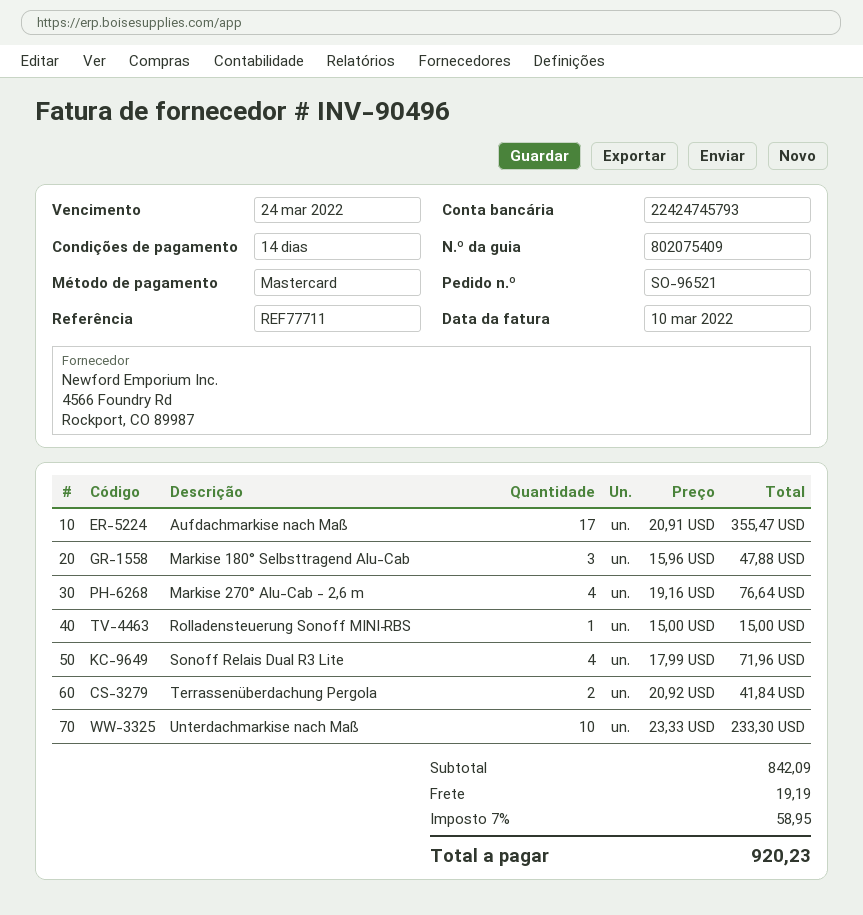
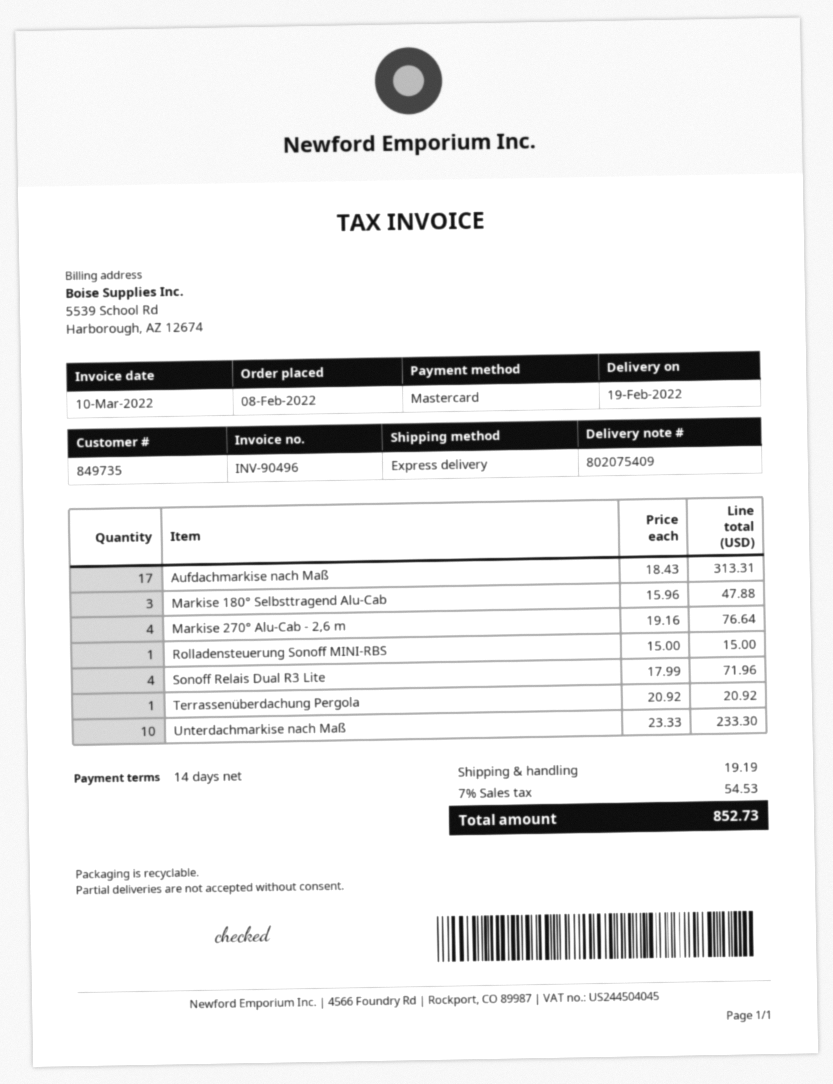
Aufdachmarkise nach Maß: 17 x 20.91 = 355.47 -> 17 x 18.43 = 313.31
Terrassenüberdachung Pergola: 2 x 20.92 = 41.84 -> 1 x 20.92 = 20.92
tax: 7% = 58.95 -> 7% = 54.53
total: 920.23 -> 852.73

